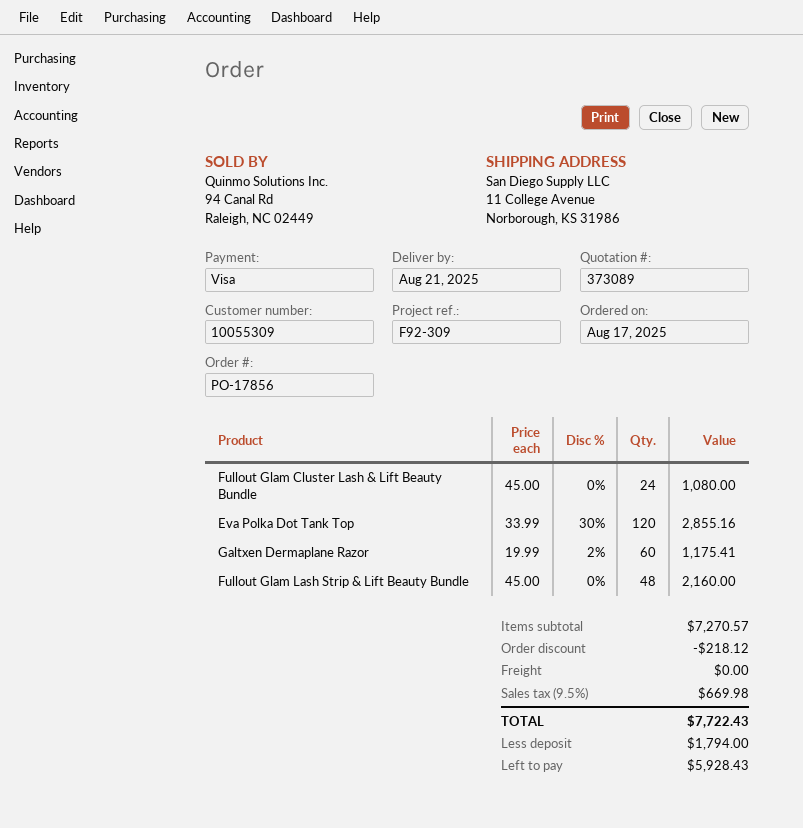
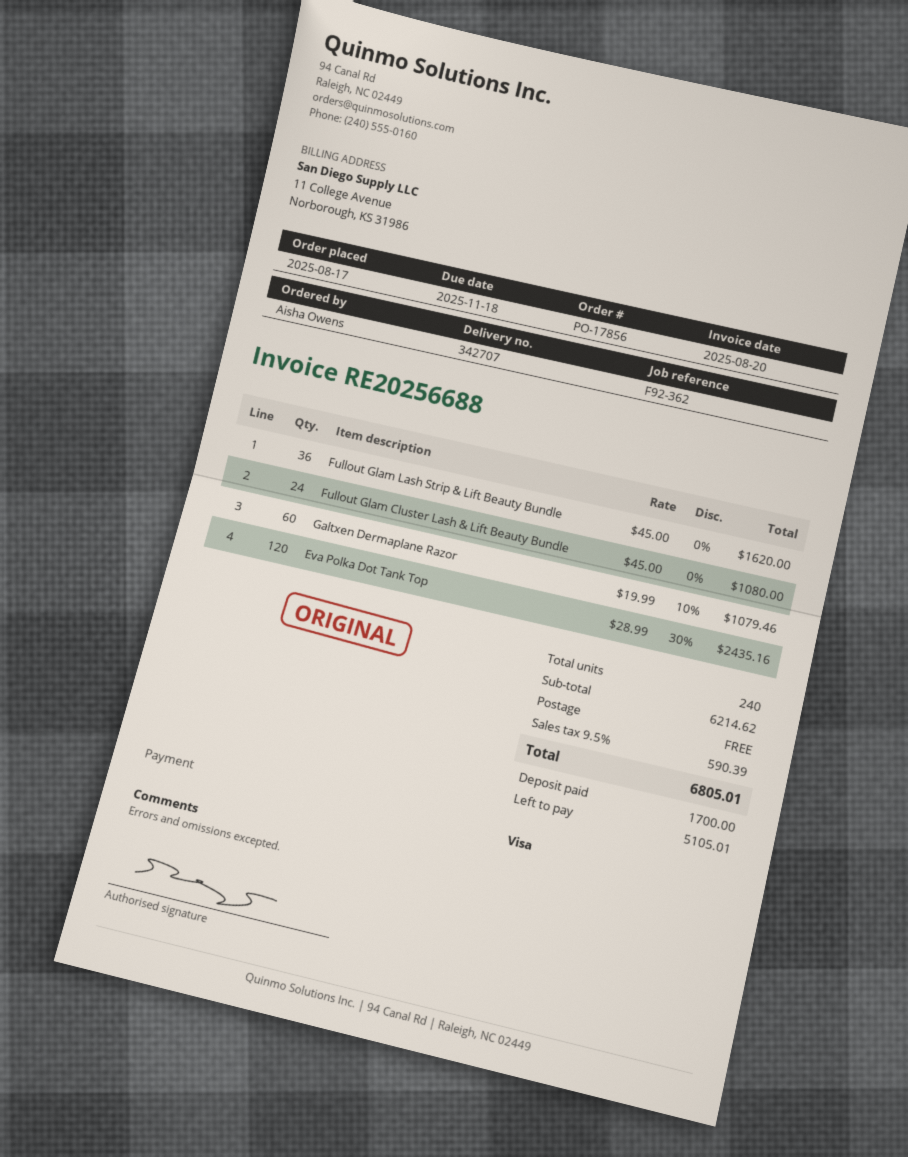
reference: F92-309 -> F92-362
Eva Polka Dot Tank Top: 120 x 33.99 - 30% = 2855.16 -> 120 x 28.99 - 30% = 2435.16
Galtxen Dermaplane Razor: 60 x 19.99 - 2% = 1175.41 -> 60 x 19.99 - 10% = 1079.46
Fullout Glam Lash Strip & Lift Beauty Bundle: 48 x 45.00 = 2160.00 -> 36 x 45.00 = 1620.00
subtotal: 7270.57 -> 6214.62
discount: 218.12 -> none
tax: 9.5% = 669.98 -> 9.5% = 590.39
total: 7722.43 -> 6805.01
deposit: 1794.00 -> 1700.00
balance: 5928.43 -> 5105.01

